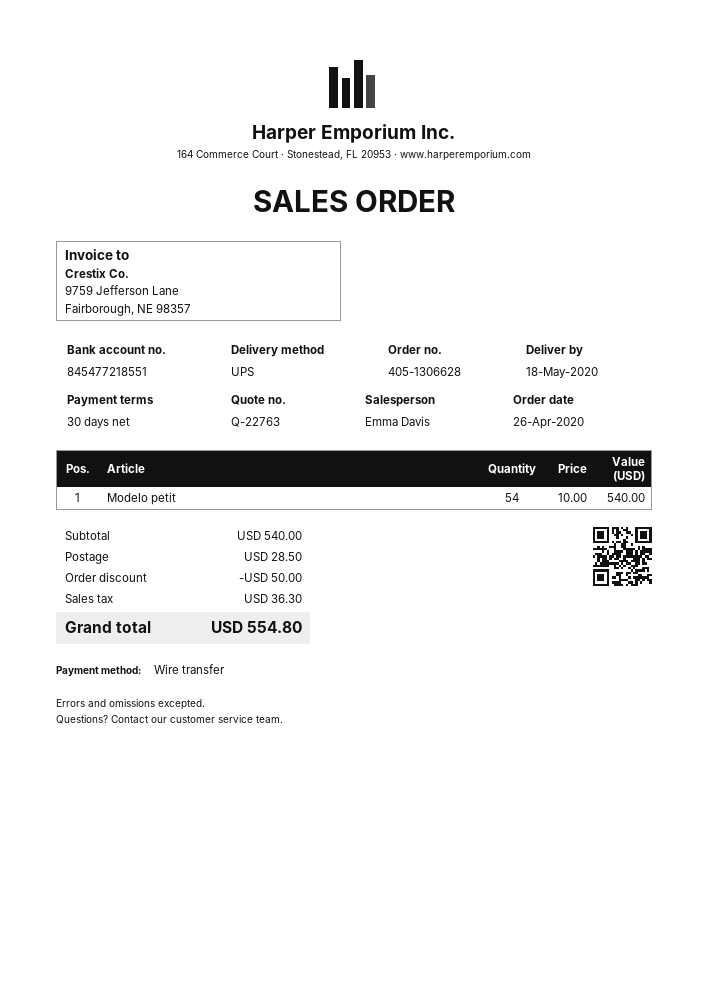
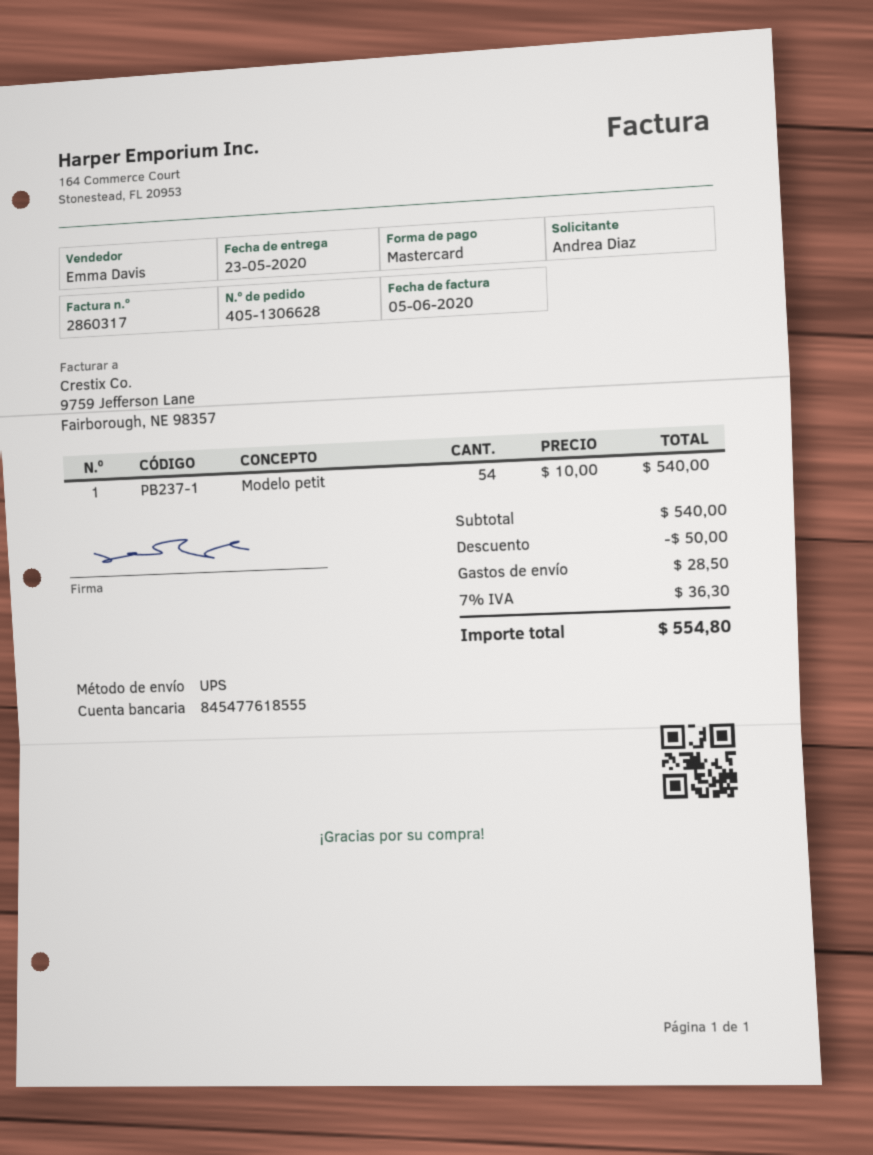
delivery date: 2020-05-18 -> 2020-05-23
payment method: bank transfer -> Mastercard
bank account: 845477218551 -> 845477618555

